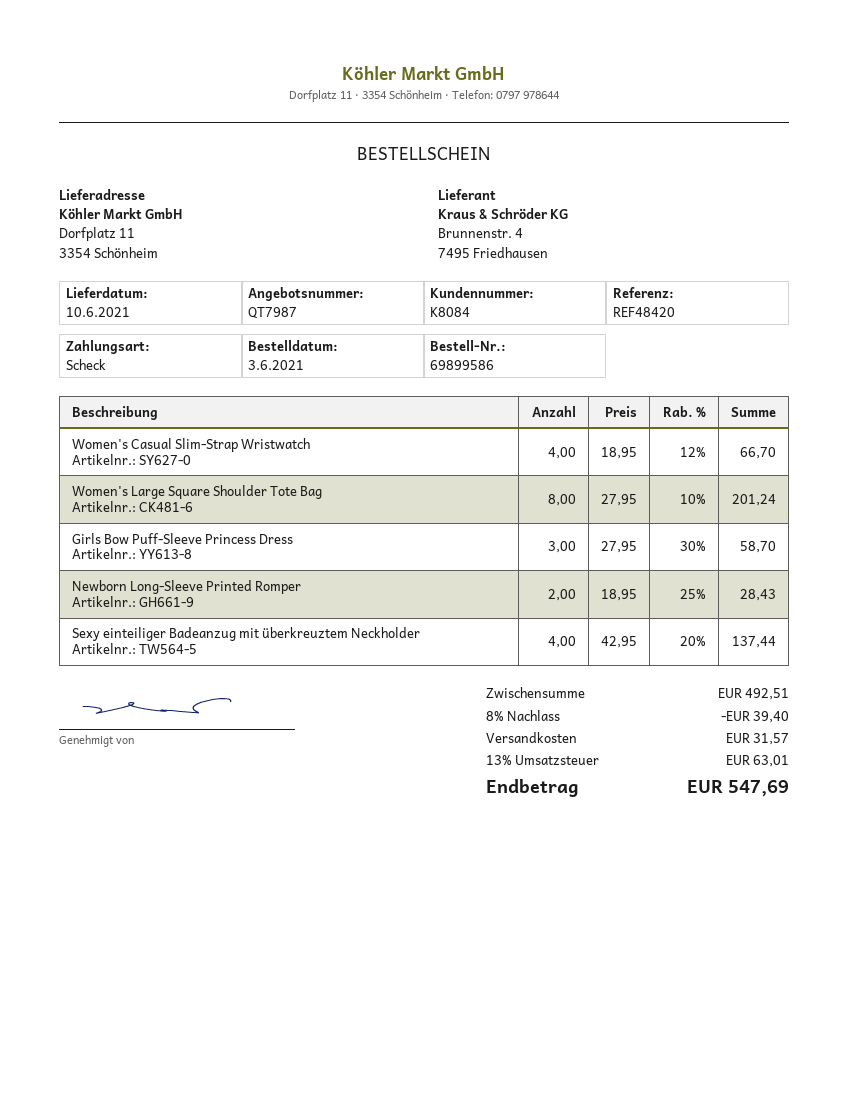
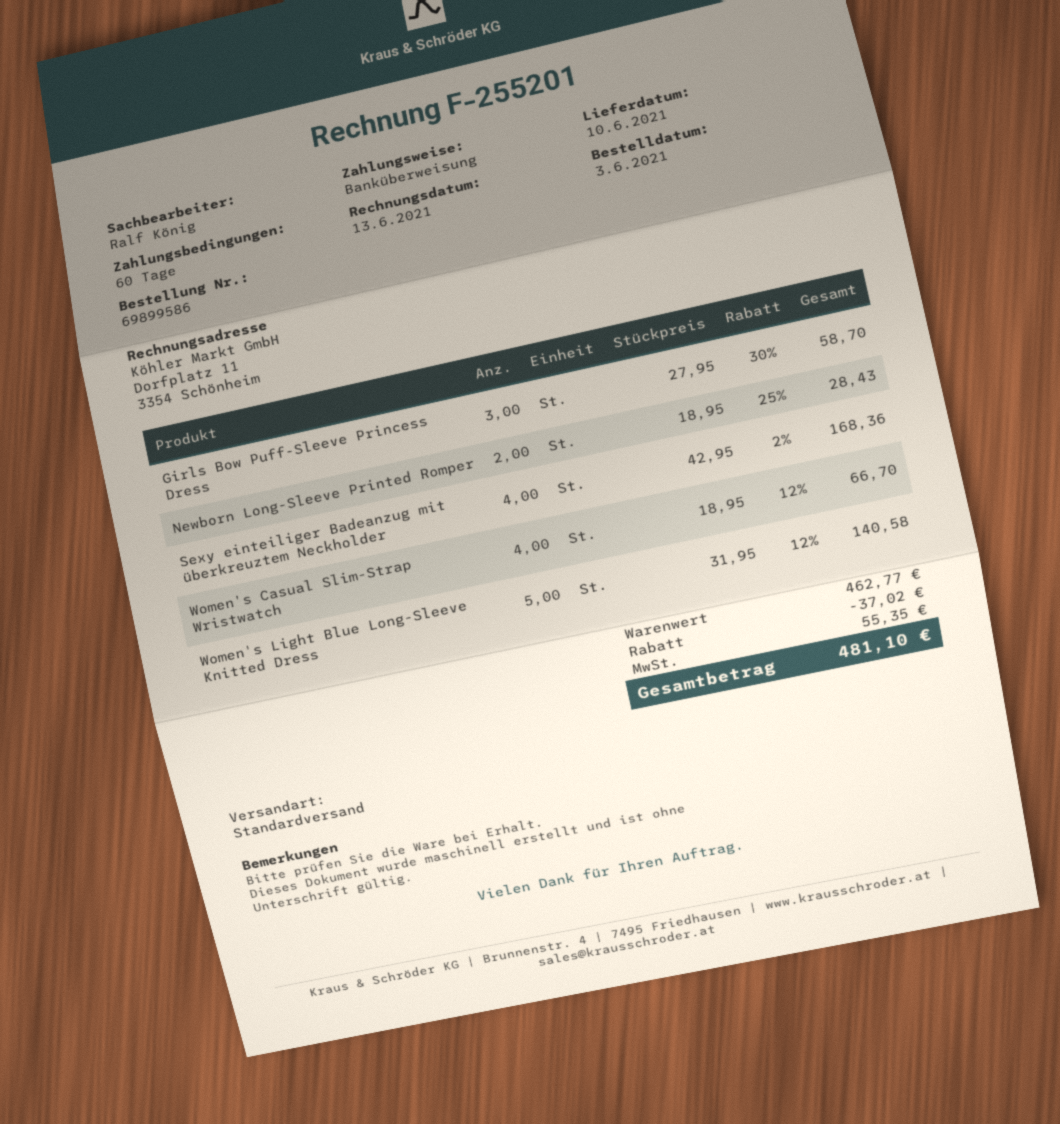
payment method: cheque -> bank transfer
Women's Large Square Shoulder Tote Bag: 8 x 27.95 - 10% = 201.24 -> none
Sexy einteiliger Badeanzug mit überkreuztem Neckholder: 4 x 42.95 - 20% = 137.44 -> 4 x 42.95 - 2% = 168.36
Women's Light Blue Long-Sleeve Knitted Dress: none -> 5 x 31.95 - 12% = 140.58
subtotal: 492.51 -> 462.77
discount: 39.40 -> 37.02
shipping: 31.57 -> none
tax: 63.01 -> 55.35
total: 547.69 -> 481.10

